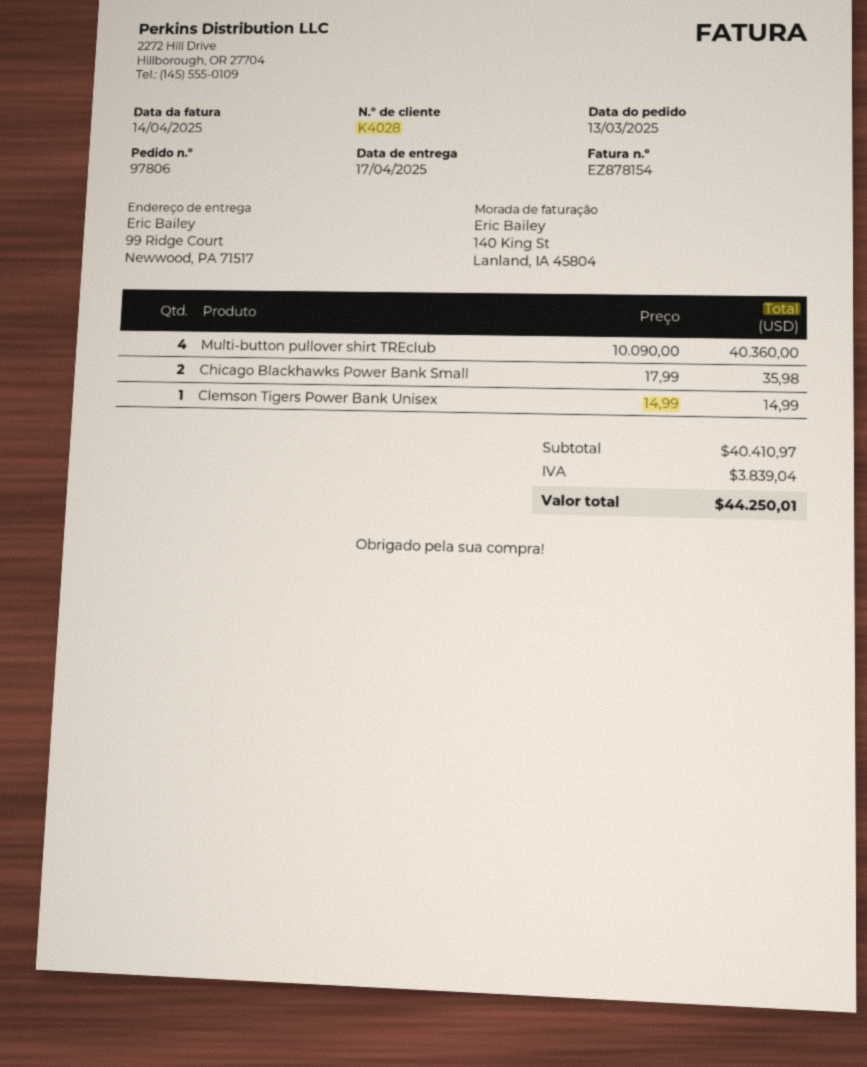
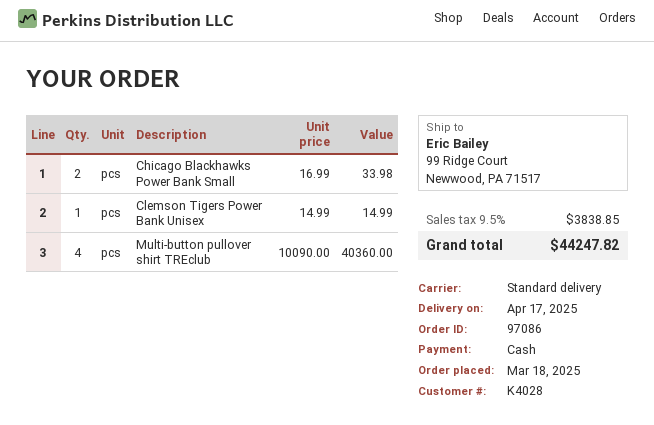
order number: 97806 -> 97086
order date: 2025-03-13 -> 2025-03-18
Chicago Blackhawks Power Bank Small: 2 x 17.99 = 35.98 -> 2 x 16.99 = 33.98
tax: 3839.04 -> 3838.85
total: 44250.01 -> 44247.82

